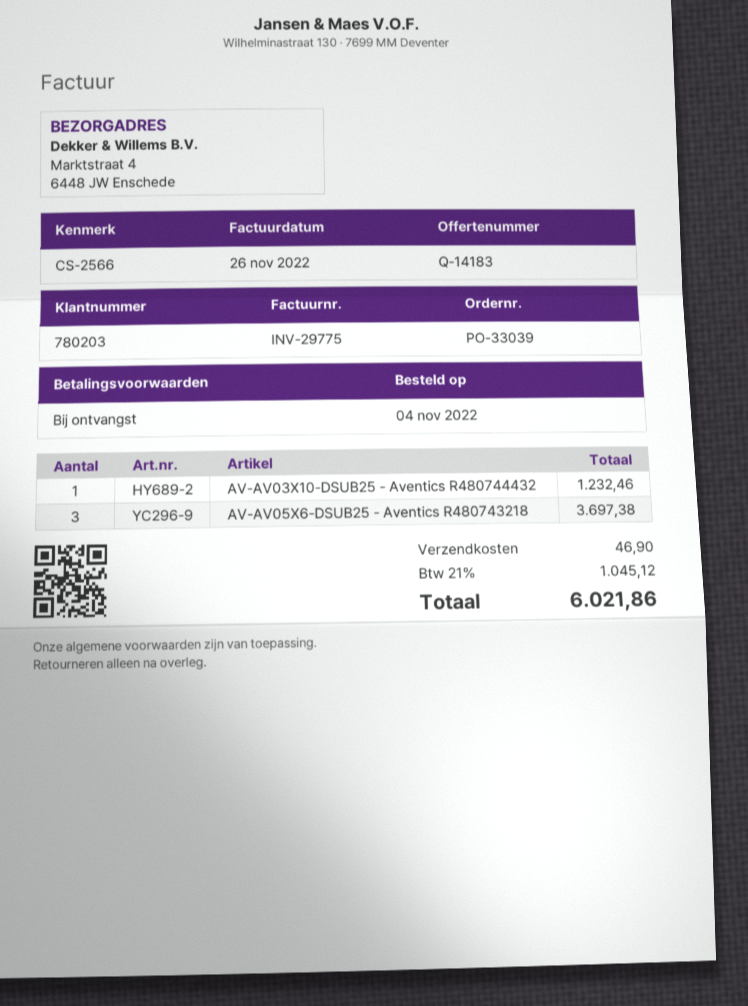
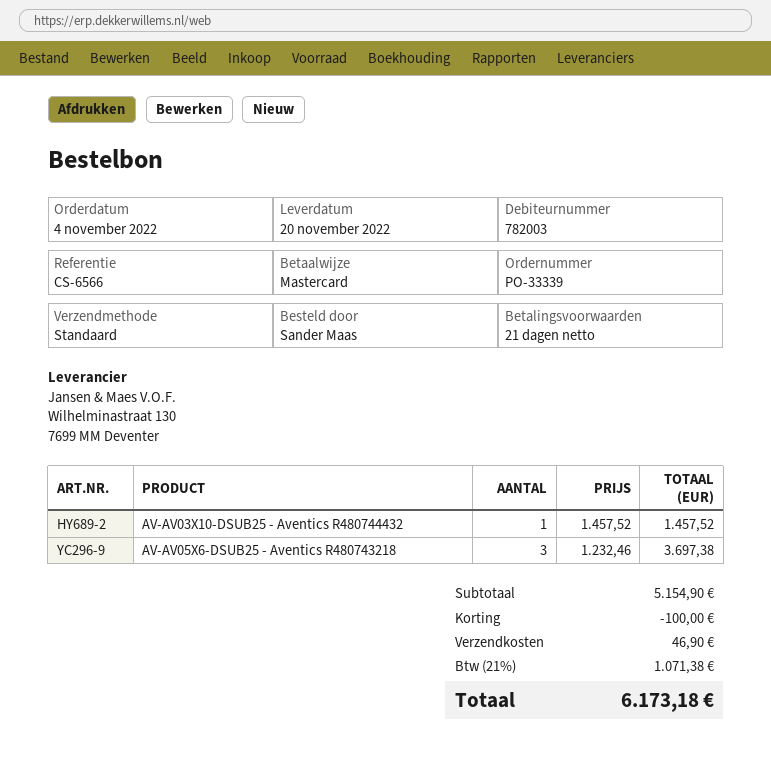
order number: PO-33039 -> PO-33339
payment terms: on receipt -> 21 days
customer number: 780203 -> 782003
reference: CS-2566 -> CS-6566
AV-AV03X10-DSUB25 - Aventics R480744432: 1 for 1232.46 -> 1 for 1457.52
discount: none -> 100.00
tax: 21% = 1045.12 -> 21% = 1071.38
total: 6021.86 -> 6173.18

